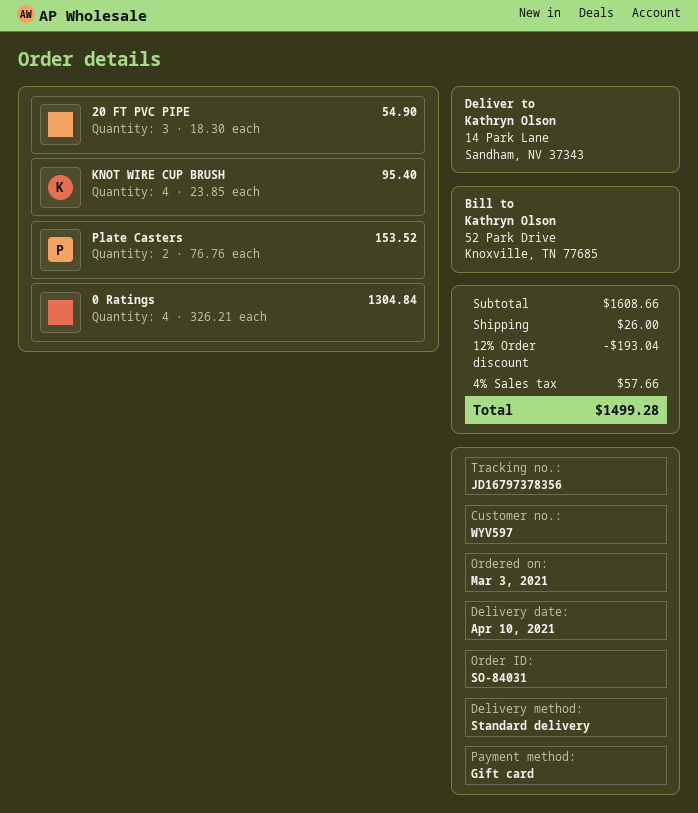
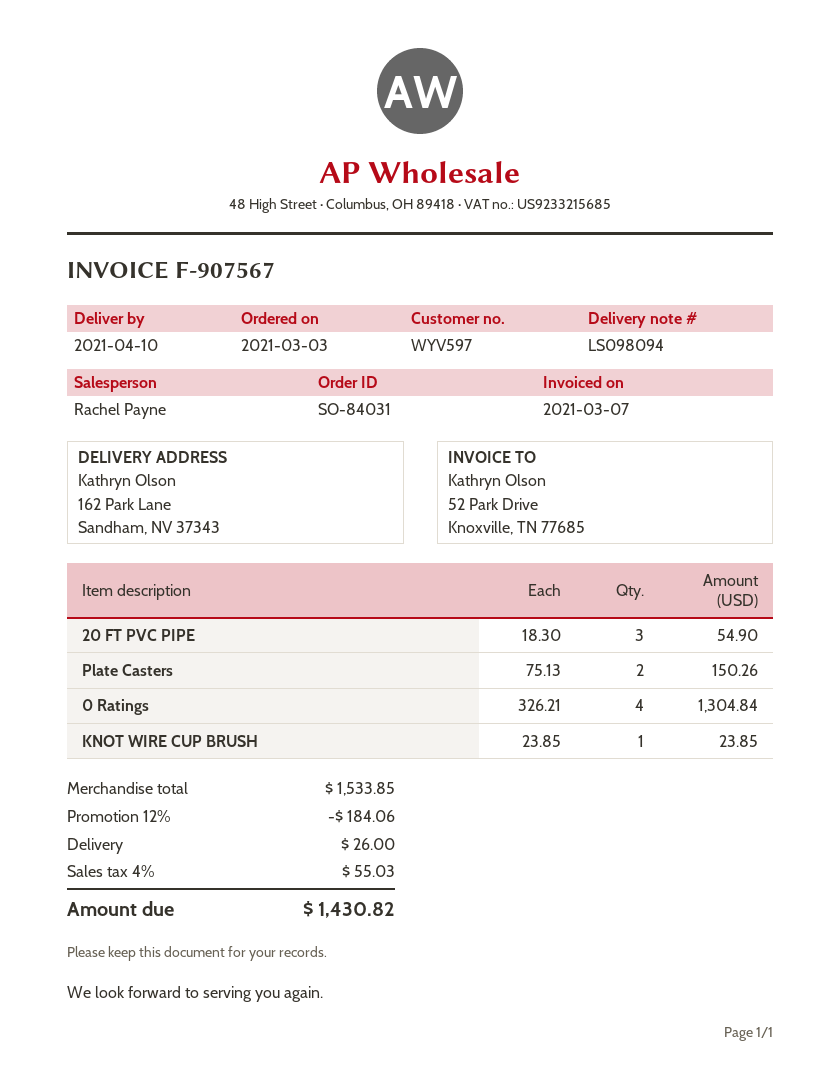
ship to: 14 Park Lane, Sandham, NV 37343 -> 162 Park Lane, Sandham, NV 37343
KNOT WIRE CUP BRUSH: 4 x 23.85 = 95.40 -> 1 x 23.85 = 23.85
Plate Casters: 2 x 76.76 = 153.52 -> 2 x 75.13 = 150.26
subtotal: 1608.66 -> 1533.85
discount: 12% = 193.04 -> 12% = 184.06
tax: 4% = 57.66 -> 4% = 55.03
total: 1499.28 -> 1430.82

